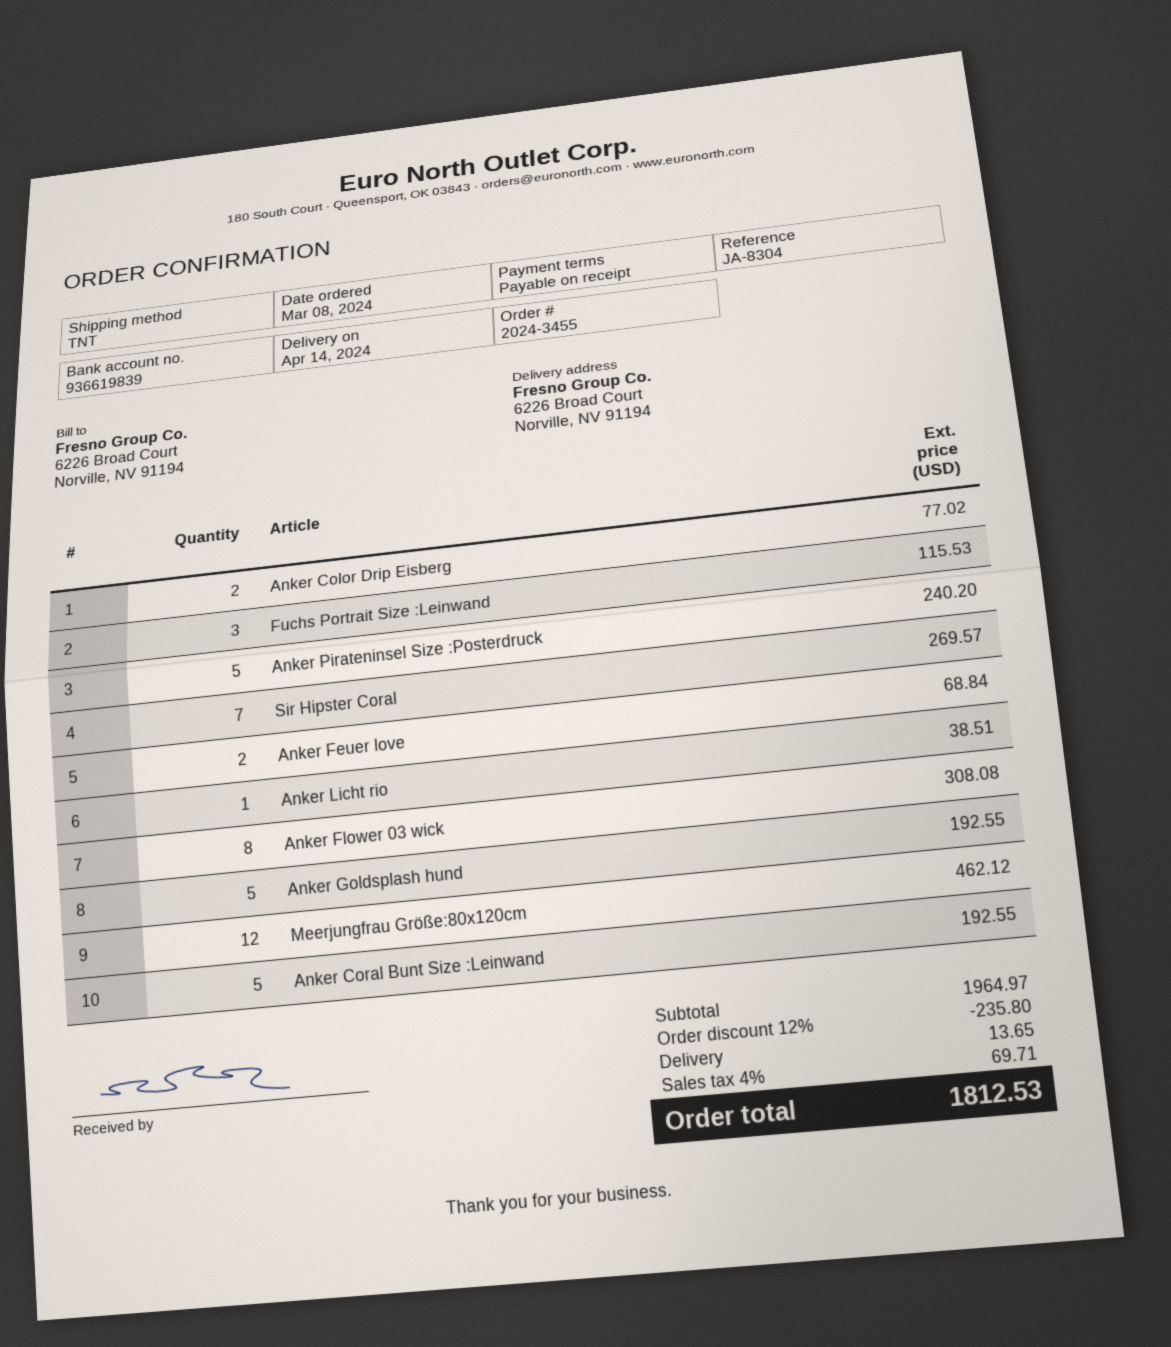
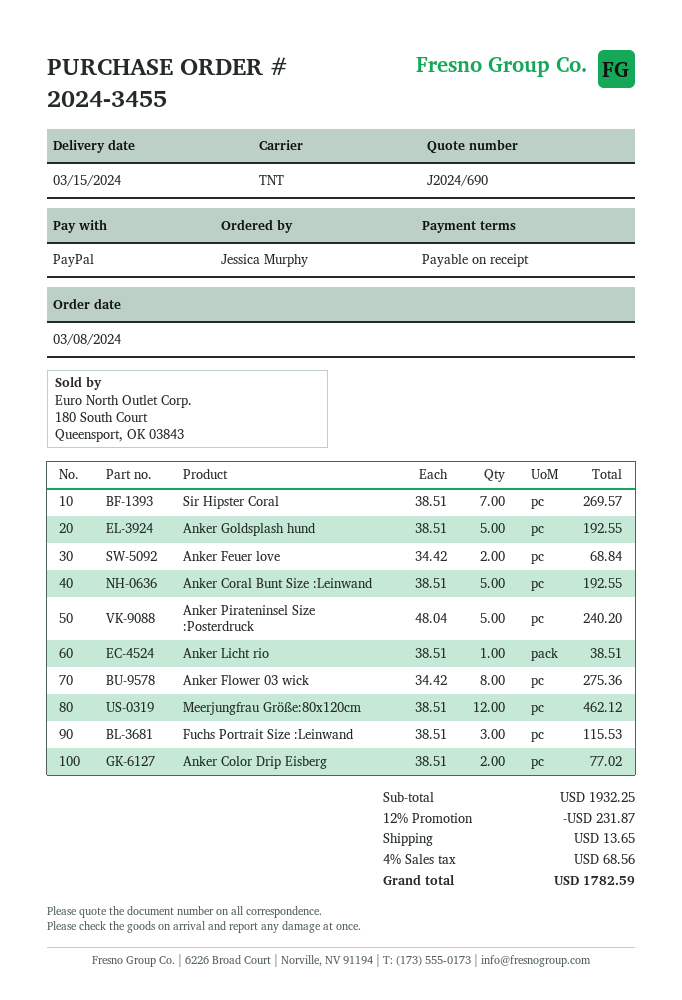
delivery date: 2024-04-14 -> 2024-03-15
Anker Flower 03 wick: 8 for 308.08 -> 8 for 275.36
subtotal: 1964.97 -> 1932.25
discount: 12% = 235.80 -> 12% = 231.87
tax: 4% = 69.71 -> 4% = 68.56
total: 1812.53 -> 1782.59

